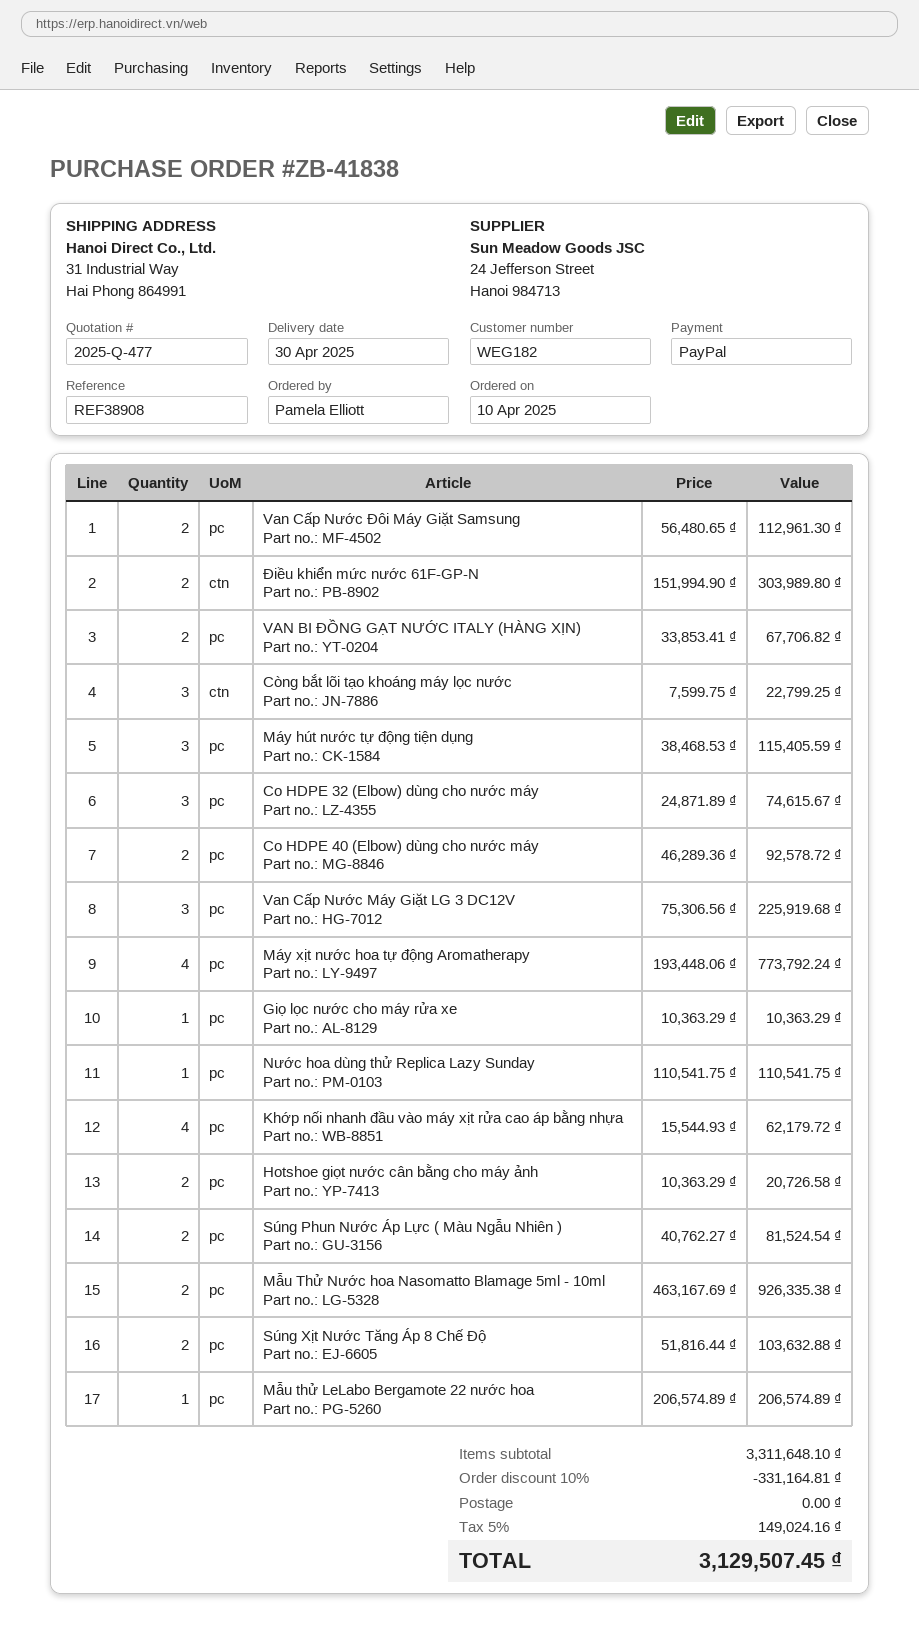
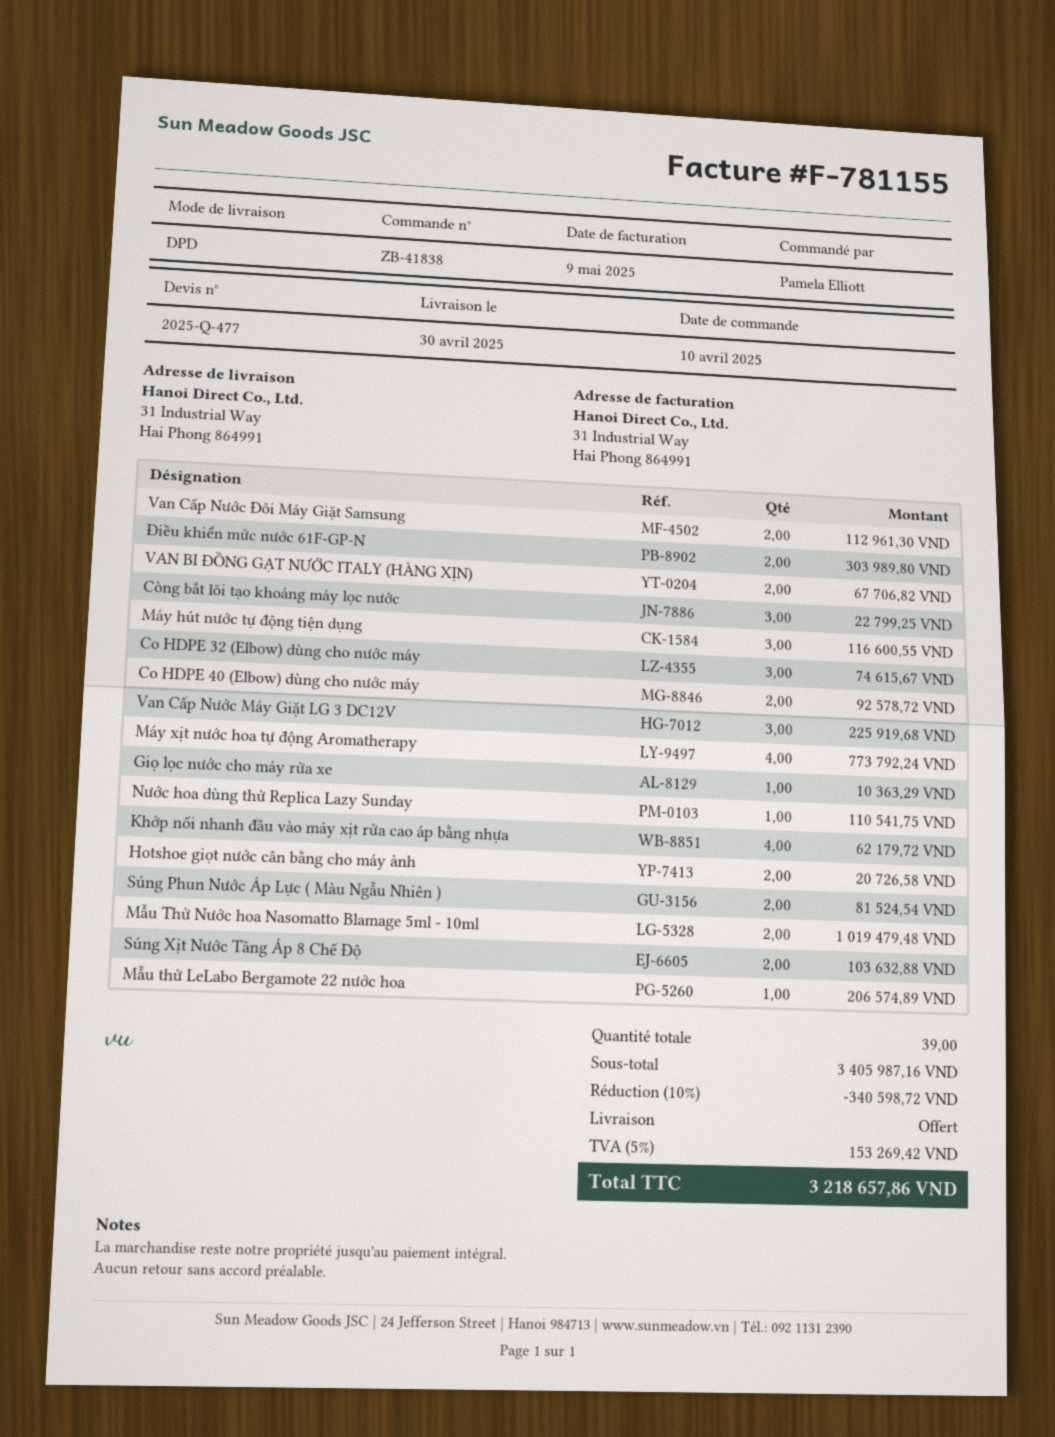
Máy hút nước tự động tiện dụng: 3 for 115405.59 -> 3 for 116600.55
Mẫu Thử Nước hoa Nasomatto Blamage 5ml - 10ml: 2 for 926335.38 -> 2 for 1019479.48
subtotal: 3311648.10 -> 3405987.16
discount: 10% = 331164.81 -> 10% = 340598.72
tax: 5% = 149024.16 -> 5% = 153269.42
total: 3129507.45 -> 3218657.86

